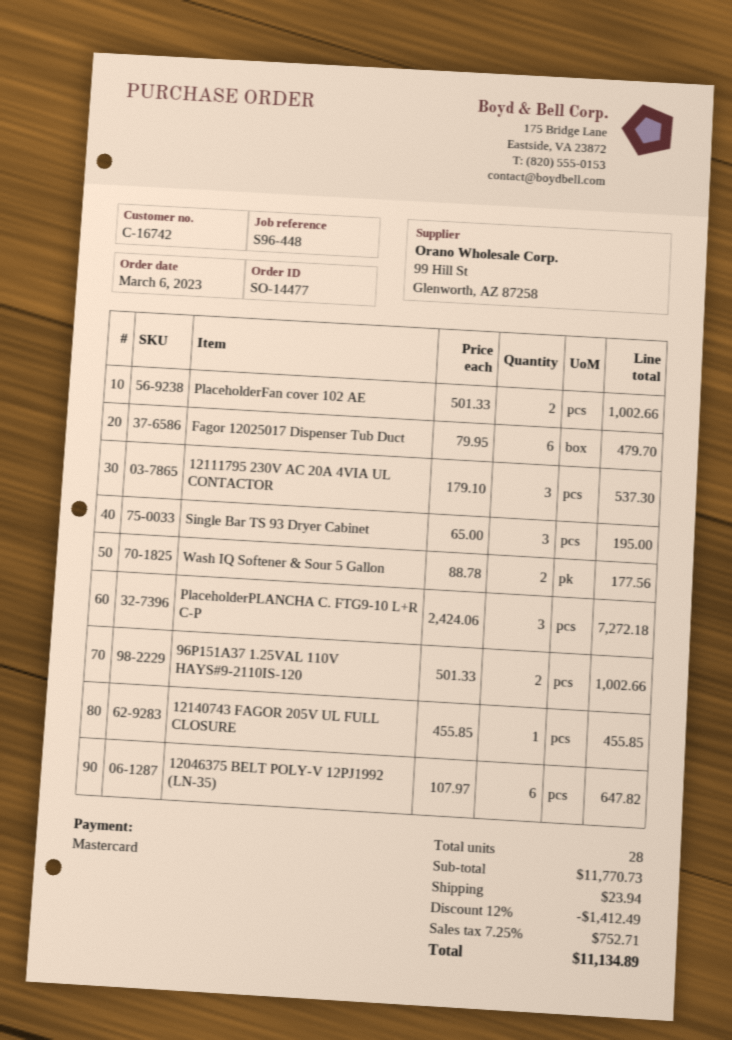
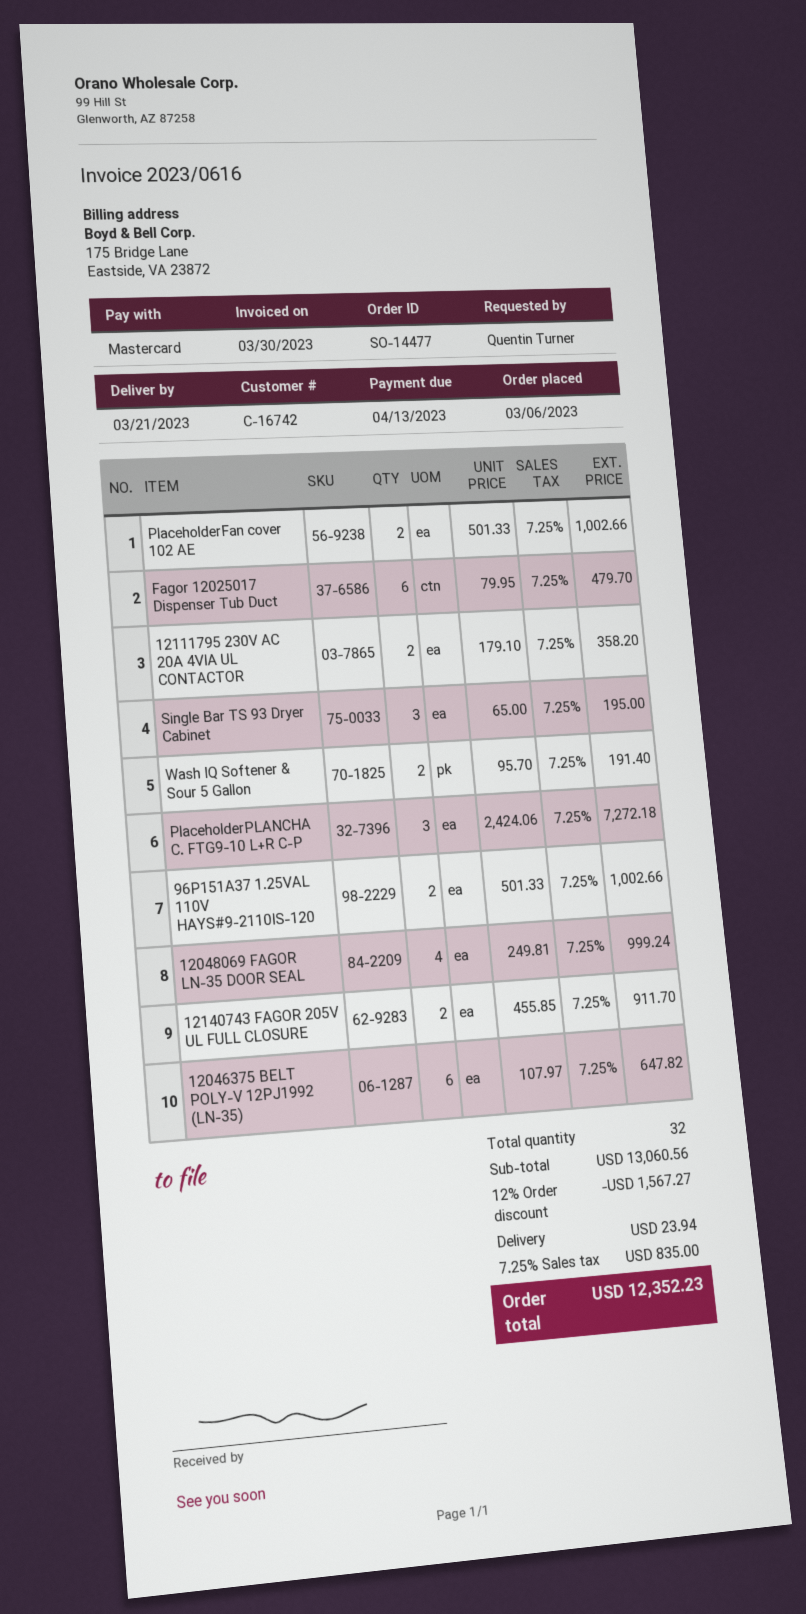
12111795 230V AC 20A 4VIA UL CONTACTOR: 3 x 179.10 = 537.30 -> 2 x 179.10 = 358.20
Wash IQ Softener & Sour 5 Gallon: 2 x 88.78 = 177.56 -> 2 x 95.70 = 191.40
12140743 FAGOR 205V UL FULL CLOSURE: 1 x 455.85 = 455.85 -> 2 x 455.85 = 911.70
12048069 FAGOR LN-35 DOOR SEAL: none -> 4 x 249.81 = 999.24
total quantity: 28 -> 32
subtotal: 11770.73 -> 13060.56
discount: 12% = 1412.49 -> 12% = 1567.27
tax: 7.25% = 752.71 -> 7.25% = 835.00
total: 11134.89 -> 12352.23

